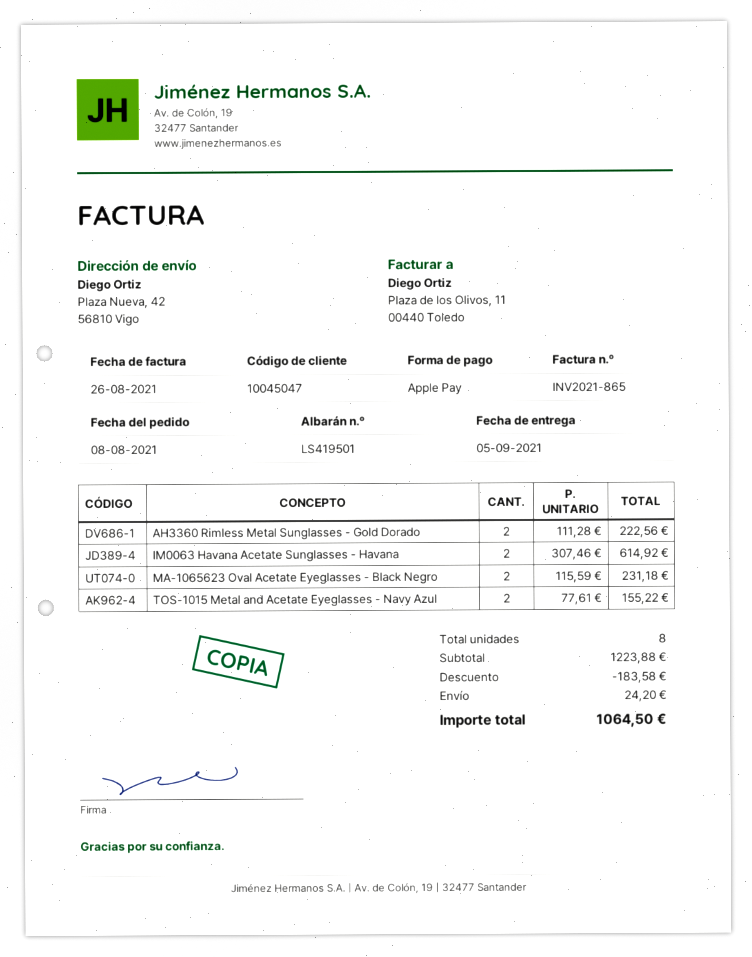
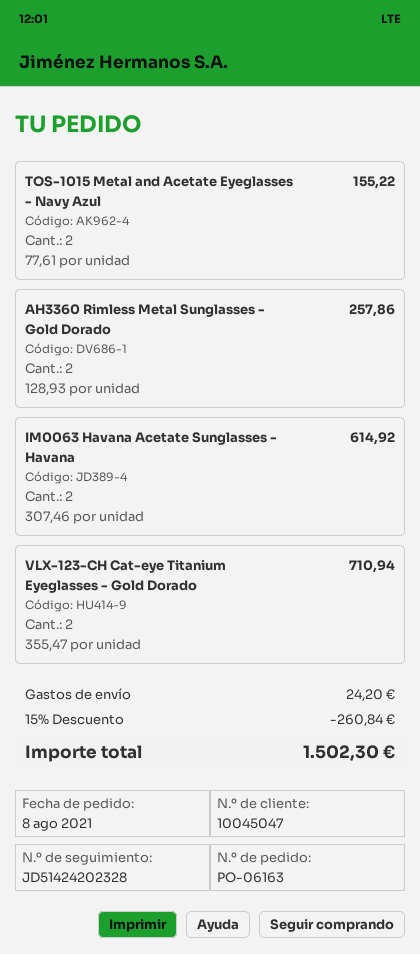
AH3360 Rimless Metal Sunglasses - Gold Dorado: 2 x 111.28 = 222.56 -> 2 x 128.93 = 257.86
MA-1065623 Oval Acetate Eyeglasses - Black Negro: 2 x 115.59 = 231.18 -> none
VLX-123-CH Cat-eye Titanium Eyeglasses - Gold Dorado: none -> 2 x 355.47 = 710.94
discount: 183.58 -> 260.84
total: 1064.50 -> 1502.30

